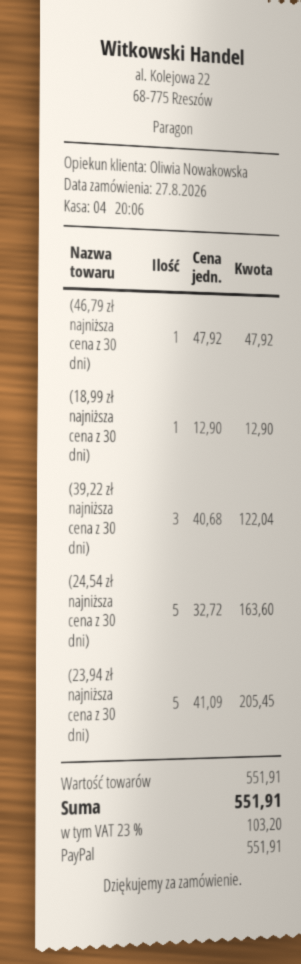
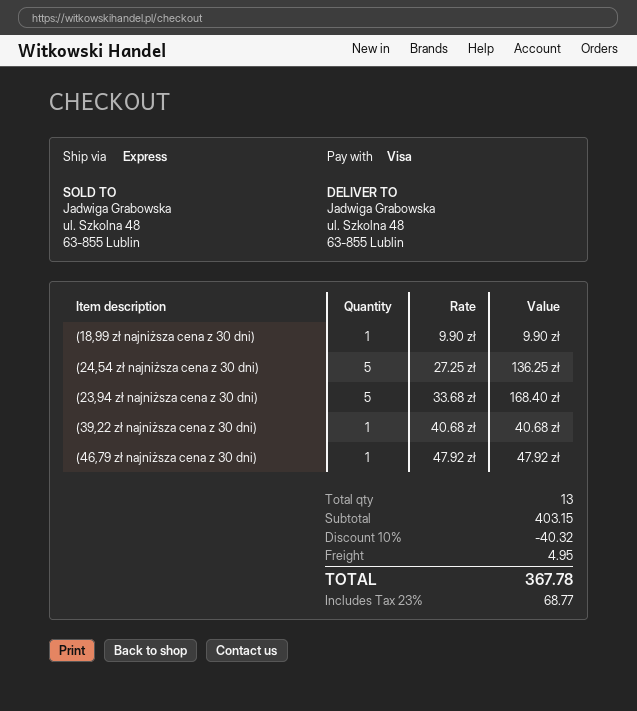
payment method: PayPal -> Visa
(18,99 zł najniższa cena z 30 dni): 1 x 12.90 = 12.90 -> 1 x 9.90 = 9.90
(39,22 zł najniższa cena z 30 dni): 3 x 40.68 = 122.04 -> 1 x 40.68 = 40.68
(24,54 zł najniższa cena z 30 dni): 5 x 32.72 = 163.60 -> 5 x 27.25 = 136.25
(23,94 zł najniższa cena z 30 dni): 5 x 41.09 = 205.45 -> 5 x 33.68 = 168.40
subtotal: 551.91 -> 403.15
discount: none -> 10% = 40.32
shipping: none -> 4.95
tax: 23% = 103.20 -> 23% = 68.77
total: 551.91 -> 367.78

